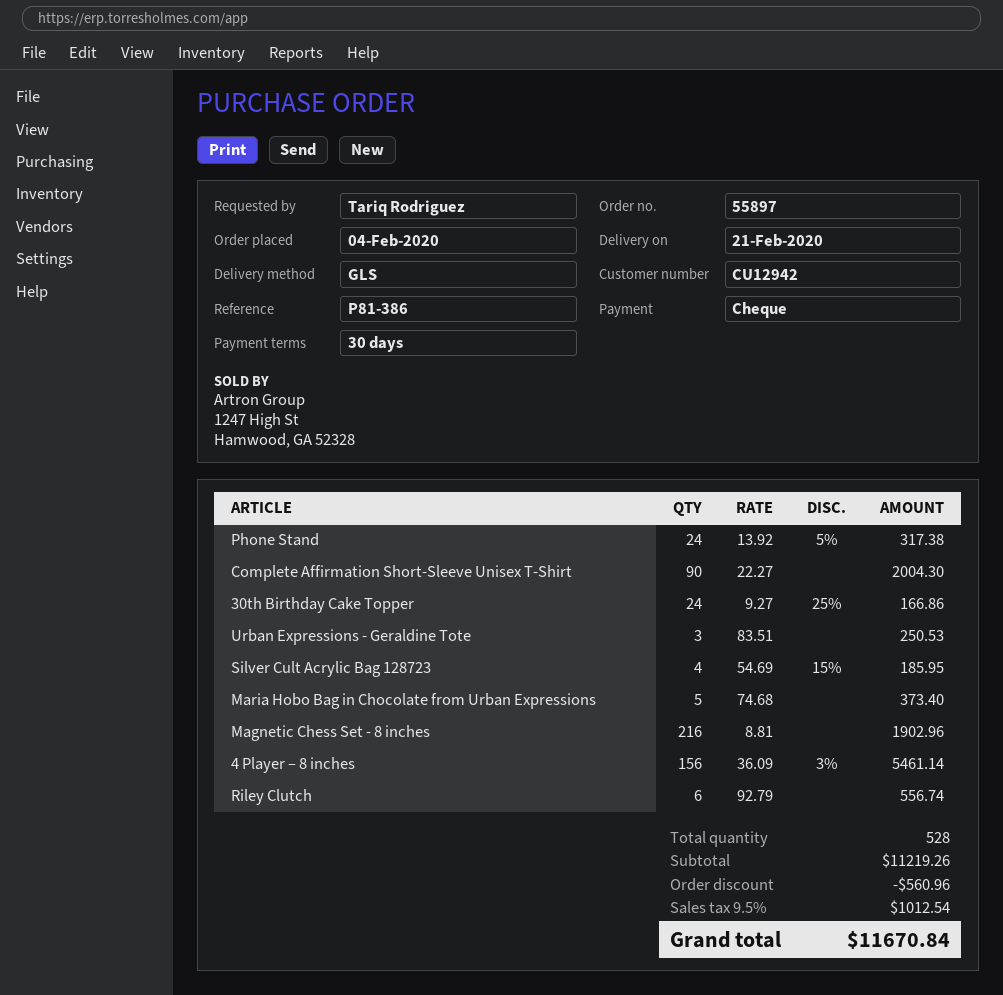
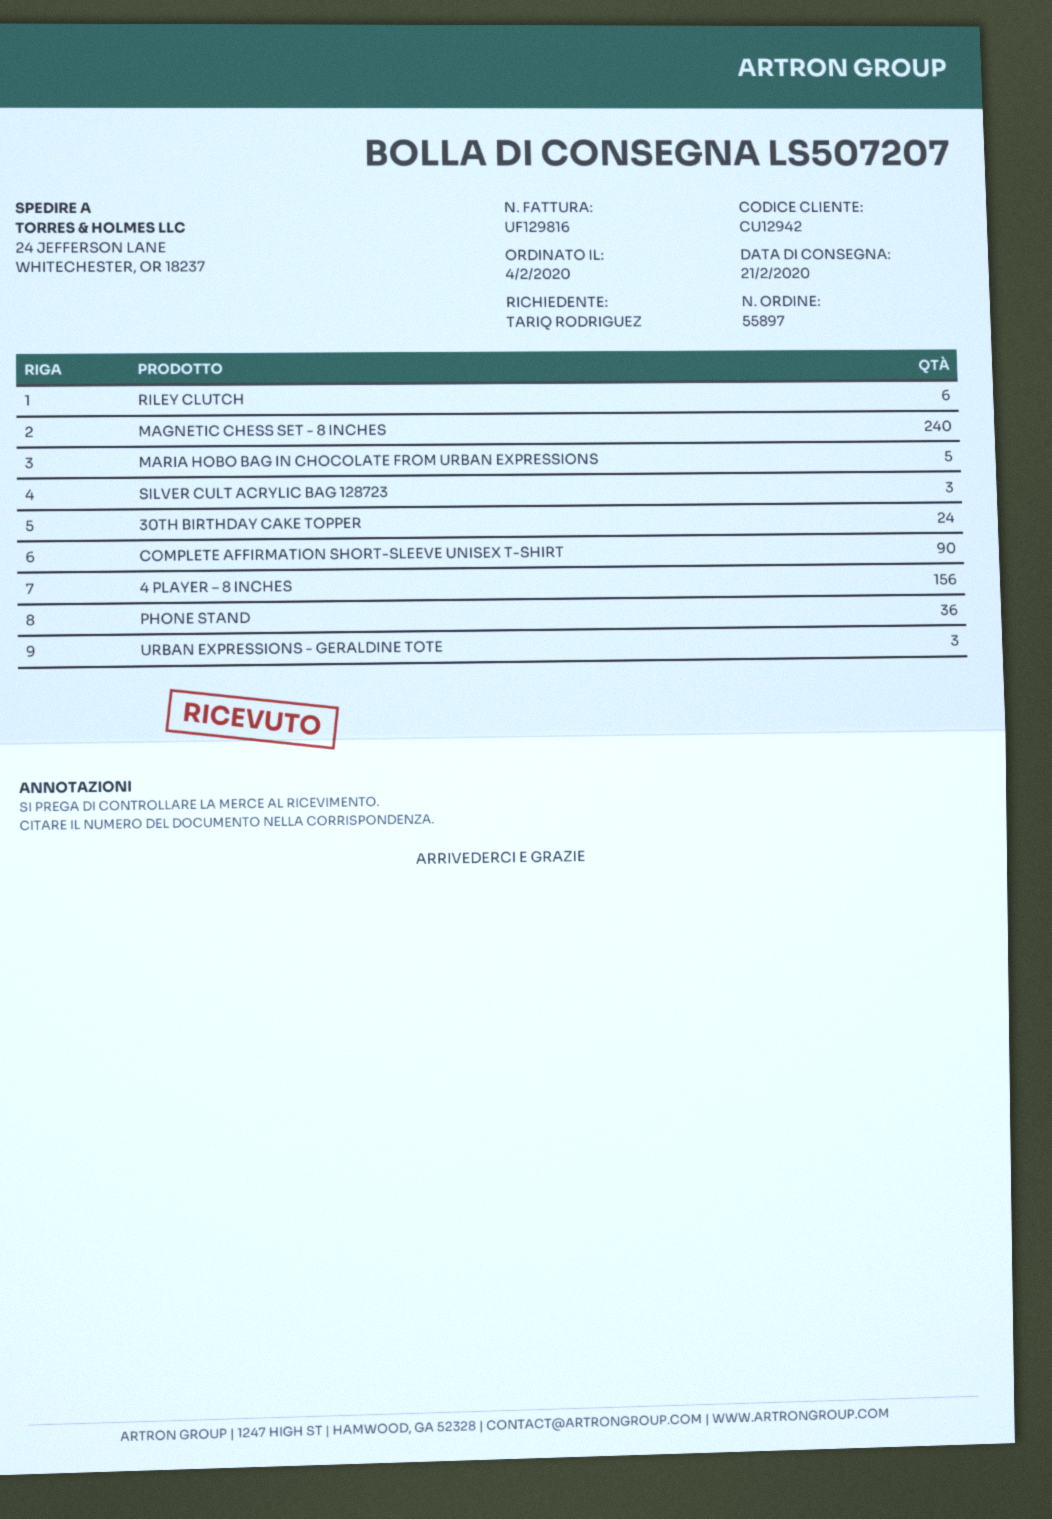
Phone Stand: 24 -> 36
Silver Cult Acrylic Bag 128723: 4 -> 3
Magnetic Chess Set - 8 inches: 216 -> 240

